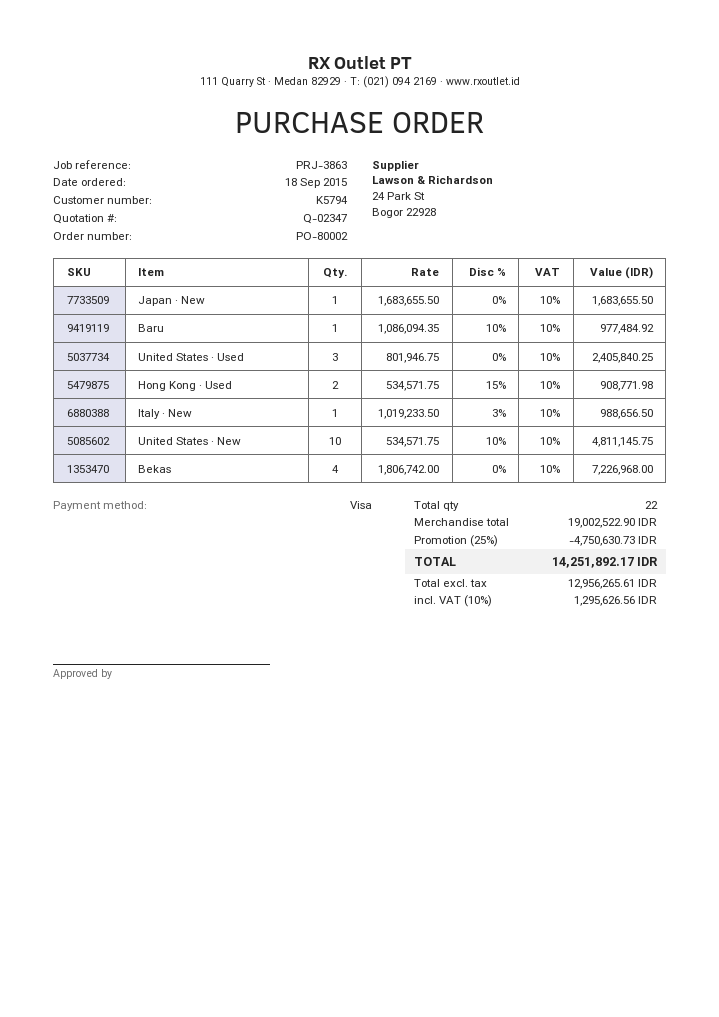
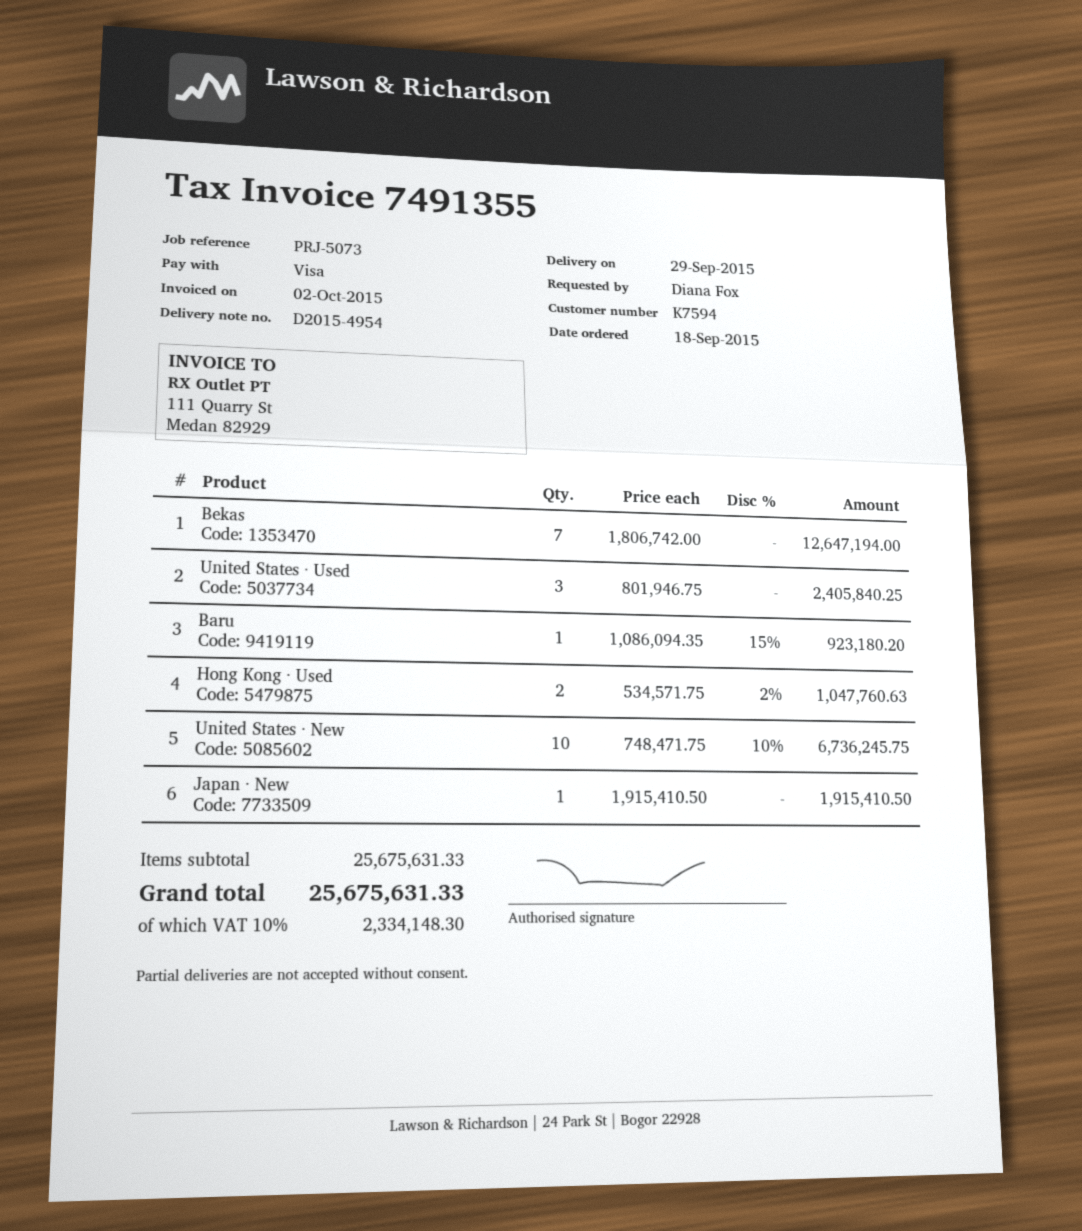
customer number: K5794 -> K7594
reference: PRJ-3863 -> PRJ-5073
Japan · New: 1 x 1683655.50 = 1683655.50 -> 1 x 1915410.50 = 1915410.50
Baru: 1 x 1086094.35 - 10% = 977484.92 -> 1 x 1086094.35 - 15% = 923180.20
Hong Kong · Used: 2 x 534571.75 - 15% = 908771.98 -> 2 x 534571.75 - 2% = 1047760.63
Italy · New: 1 x 1019233.50 - 3% = 988656.50 -> none
United States · New: 10 x 534571.75 - 10% = 4811145.75 -> 10 x 748471.75 - 10% = 6736245.75
Bekas: 4 x 1806742.00 = 7226968.00 -> 7 x 1806742.00 = 12647194.00
subtotal: 19002522.90 -> 25675631.33
discount: 25% = 4750630.73 -> none
tax: 10% = 1295626.56 -> 10% = 2334148.30
total: 14251892.17 -> 25675631.33

